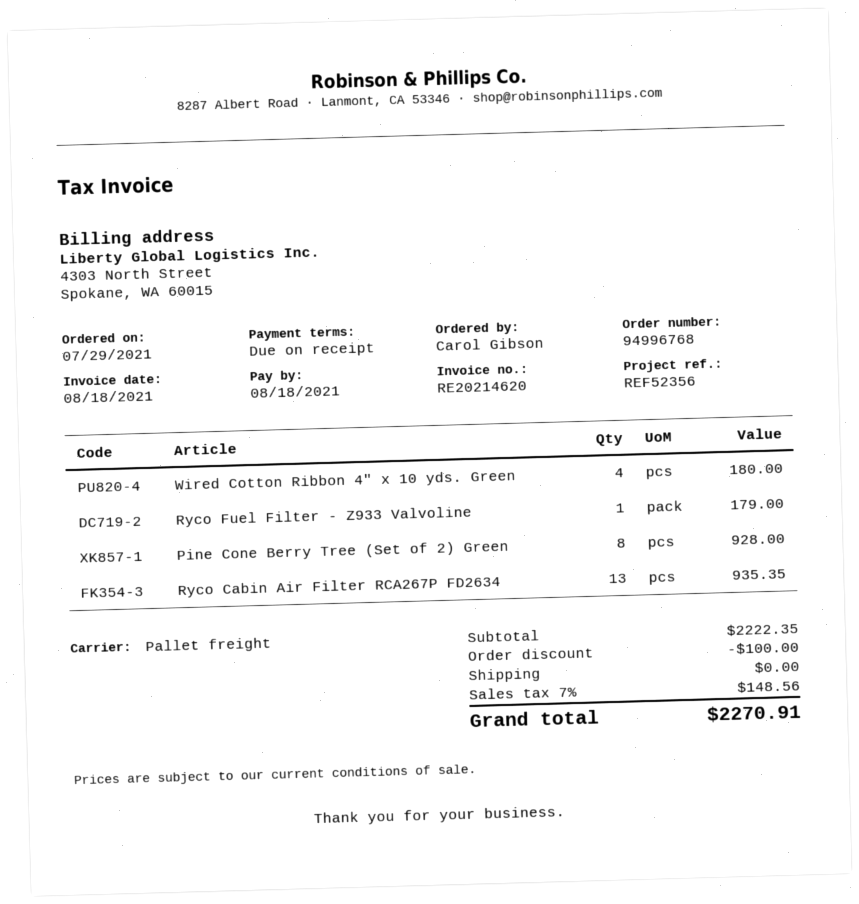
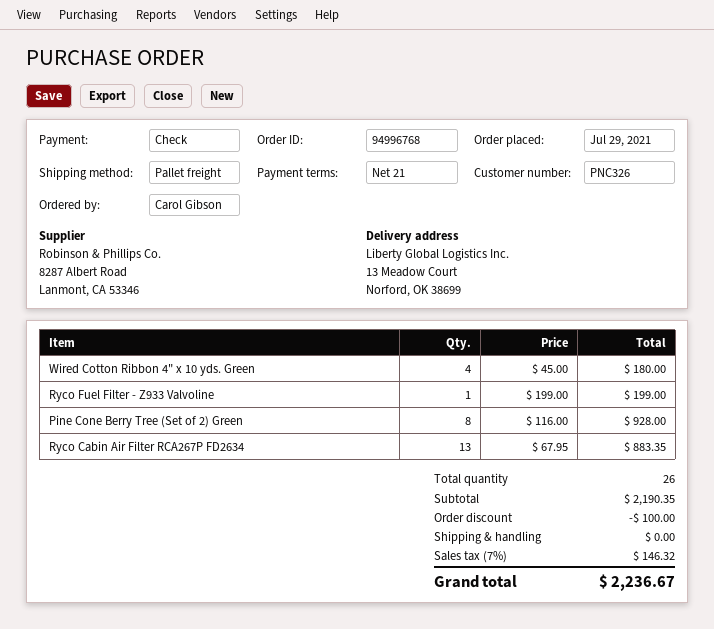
payment terms: on receipt -> 21 days
Ryco Fuel Filter - Z933 Valvoline: 1 for 179.00 -> 1 for 199.00
Ryco Cabin Air Filter RCA267P FD2634: 13 for 935.35 -> 13 for 883.35
subtotal: 2222.35 -> 2190.35
tax: 7% = 148.56 -> 7% = 146.32
total: 2270.91 -> 2236.67

